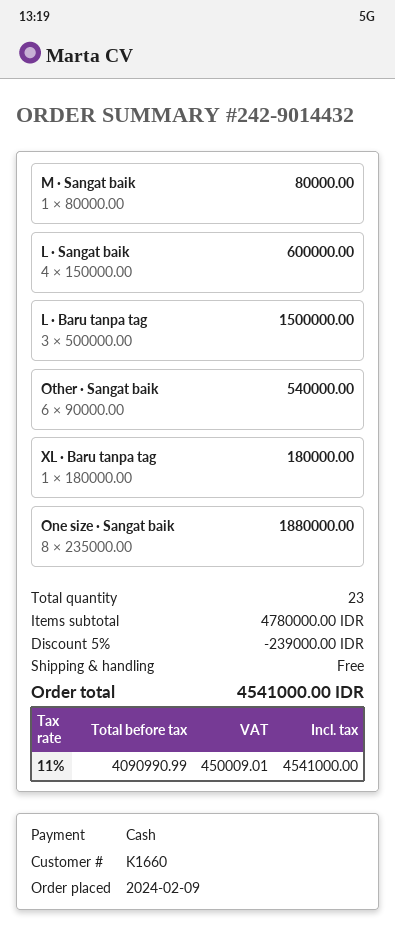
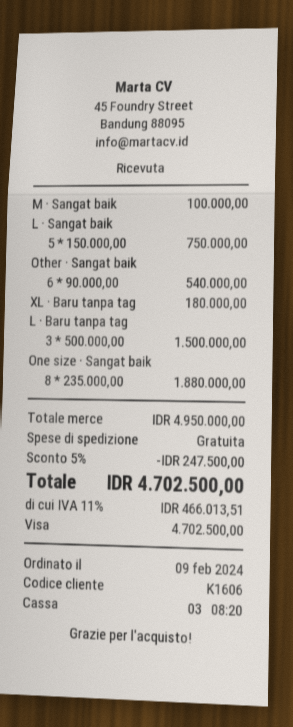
customer number: K1660 -> K1606
payment method: cash -> Visa
M · Sangat baik: 1 x 80000.00 = 80000.00 -> 1 x 100000.00 = 100000.00
L · Sangat baik: 4 x 150000.00 = 600000.00 -> 5 x 150000.00 = 750000.00
subtotal: 4780000.00 -> 4950000.00
discount: 5% = 239000.00 -> 5% = 247500.00
tax: 11% = 450009.01 -> 11% = 466013.51
total: 4541000.00 -> 4702500.00

